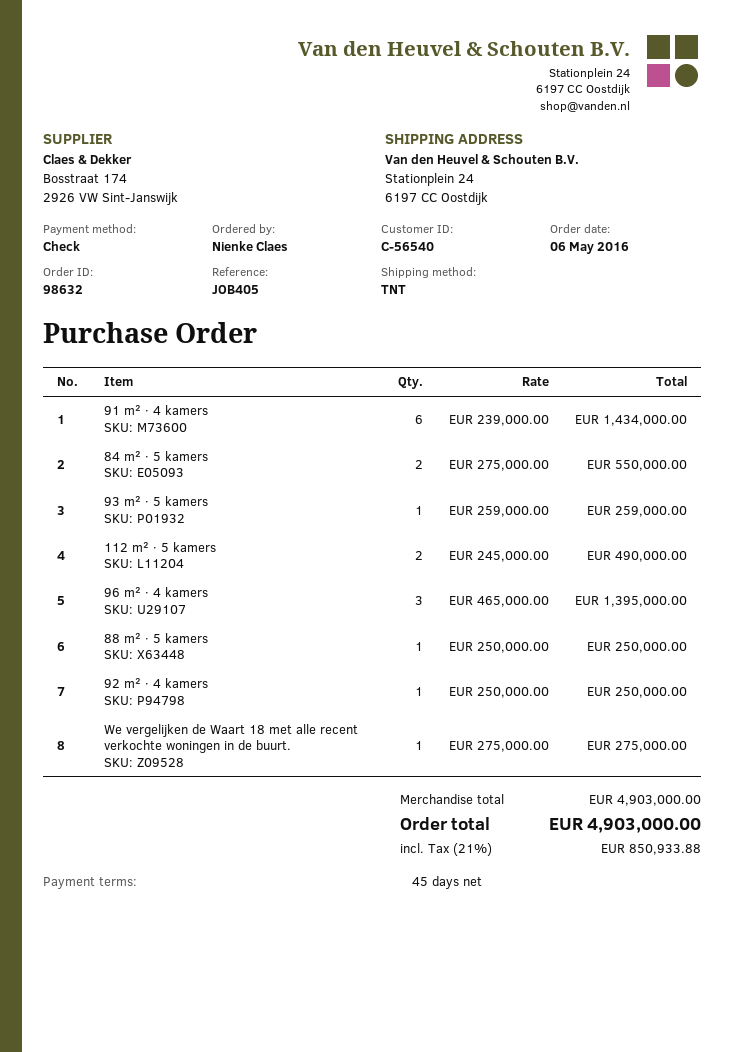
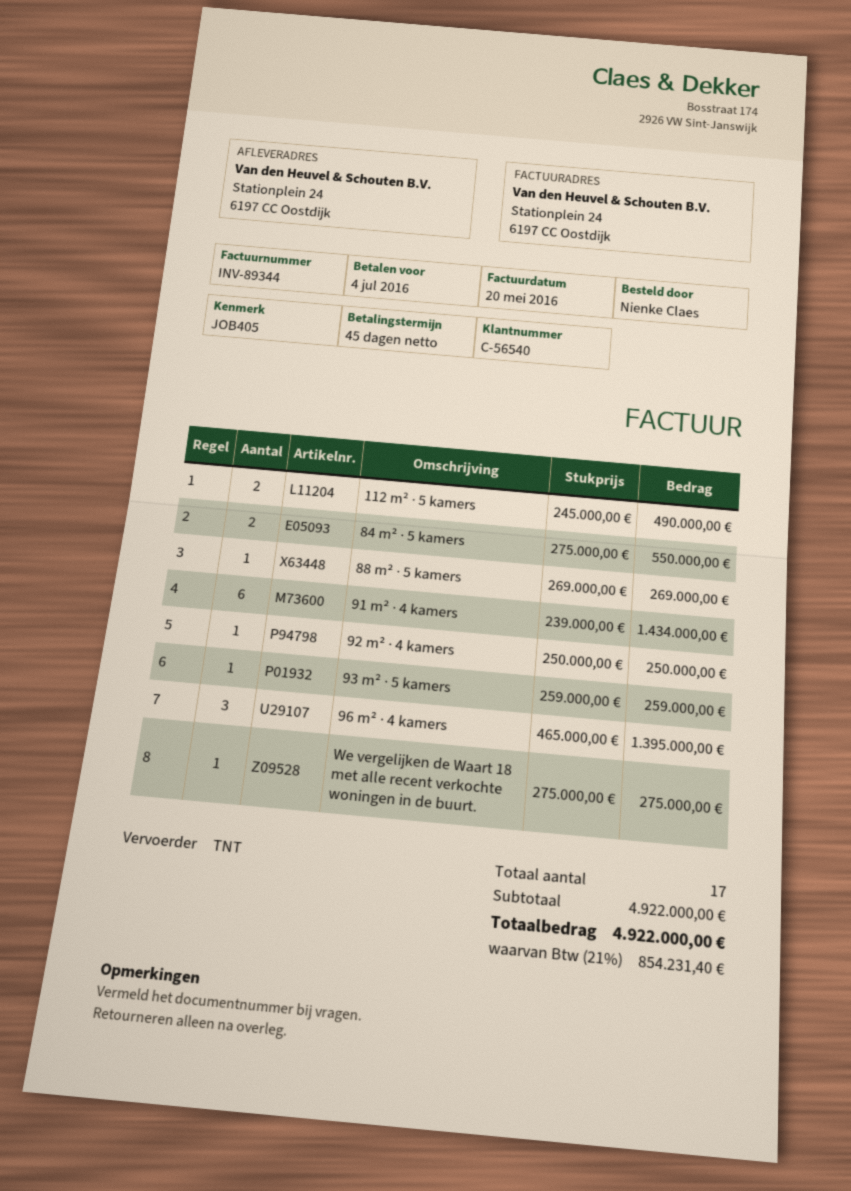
88 m² · 5 kamers: 1 x 250000.00 = 250000.00 -> 1 x 269000.00 = 269000.00
subtotal: 4903000.00 -> 4922000.00
tax: 21% = 850933.88 -> 21% = 854231.40
total: 4903000.00 -> 4922000.00

